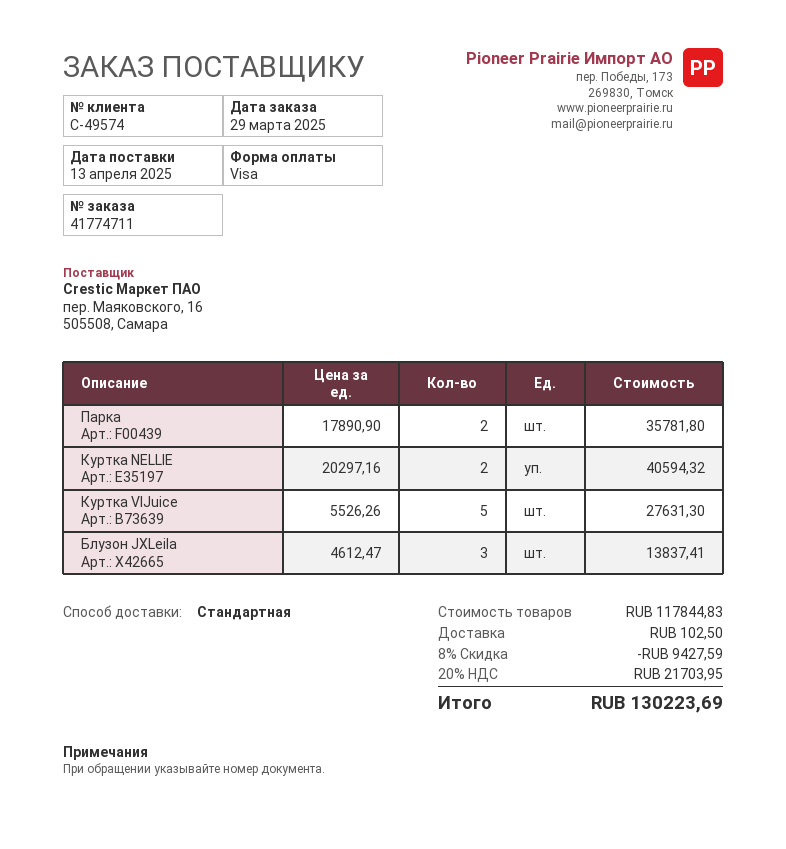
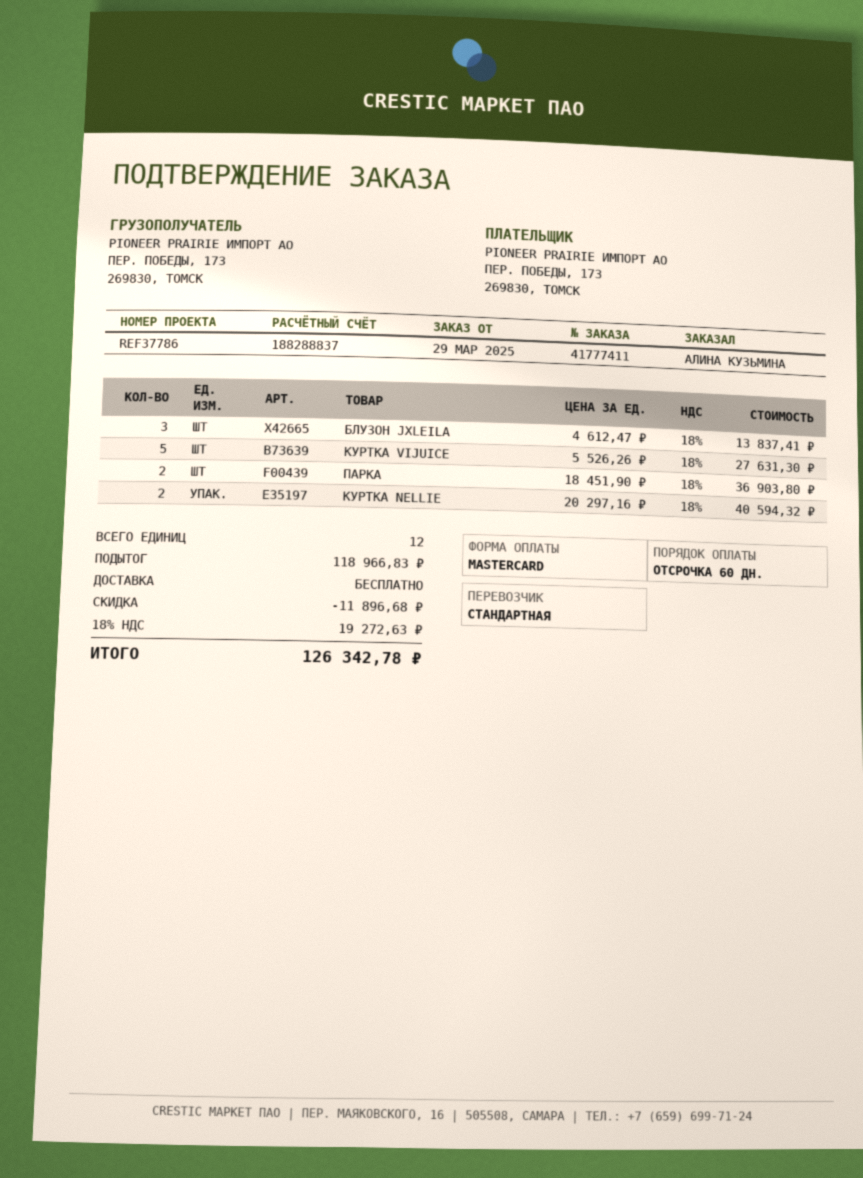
order number: 41774711 -> 41777411
payment method: Visa -> Mastercard
Парка: 2 x 17890.90 = 35781.80 -> 2 x 18451.90 = 36903.80
subtotal: 117844.83 -> 118966.83
discount: 9427.59 -> 11896.68
shipping: 102.50 -> 0.00
tax: 20% = 21703.95 -> 18% = 19272.63
total: 130223.69 -> 126342.78

